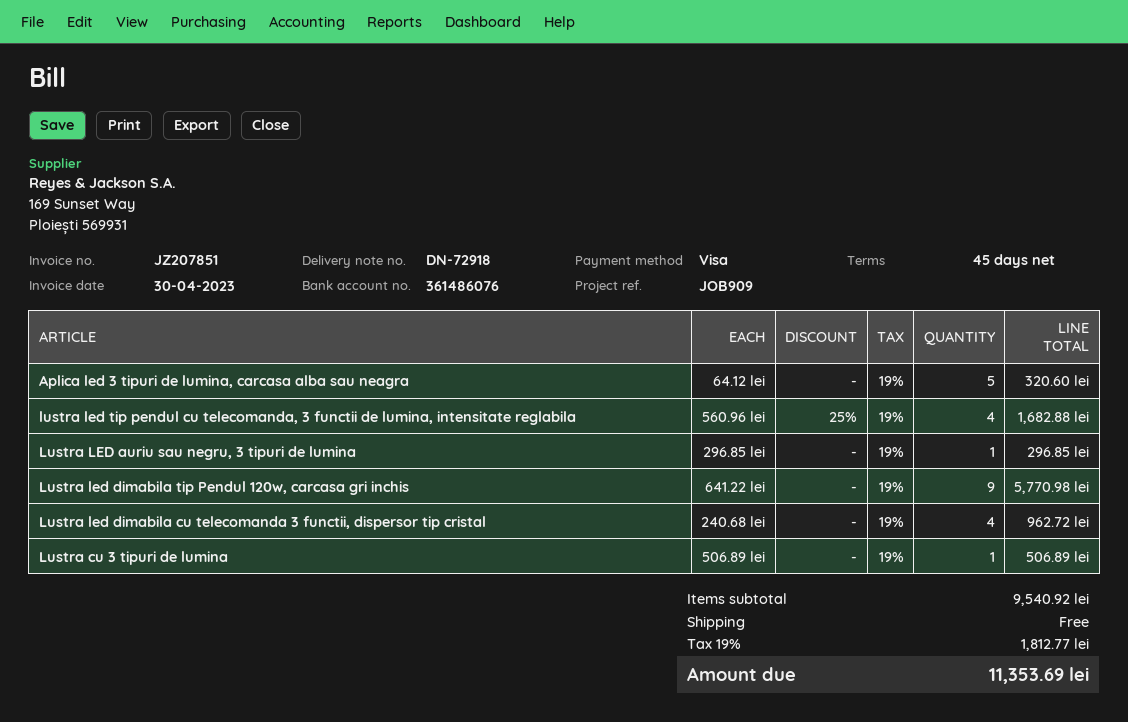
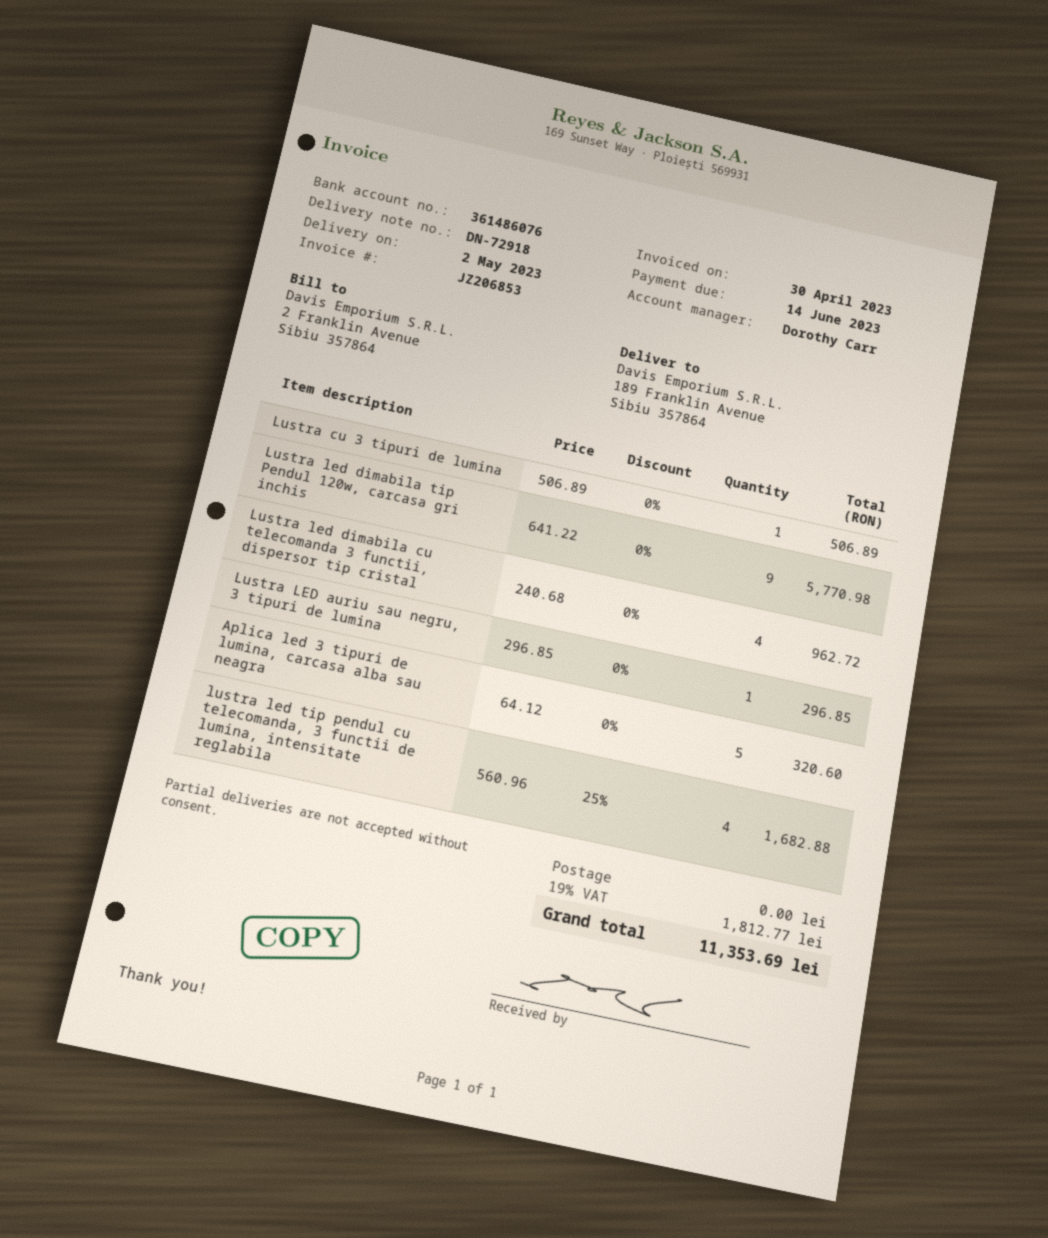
invoice number: JZ207851 -> JZ206853

